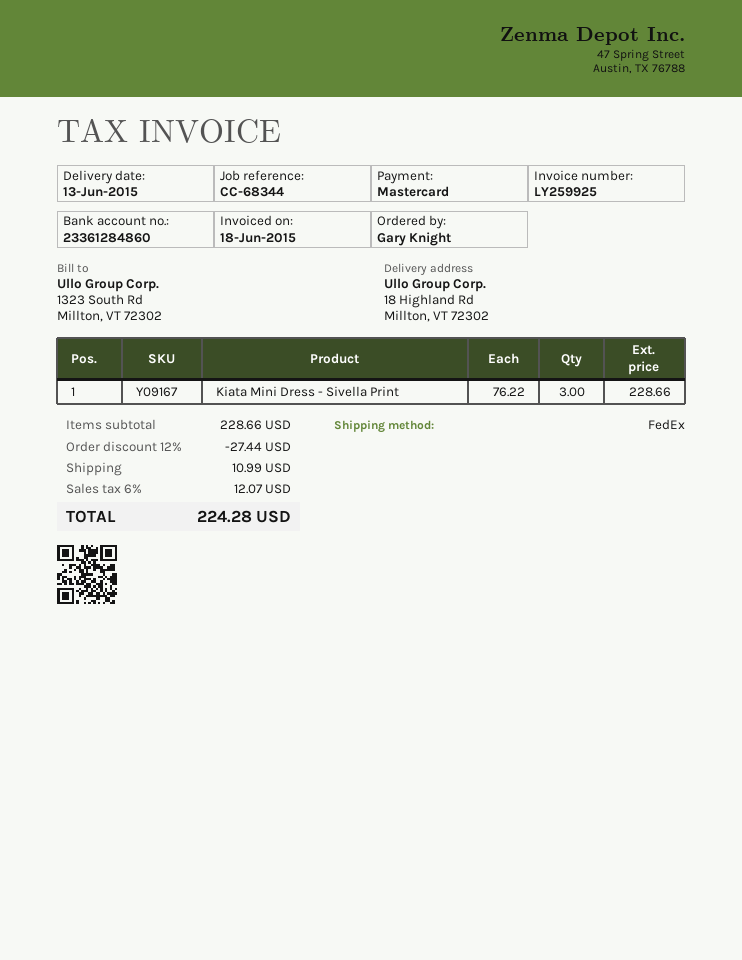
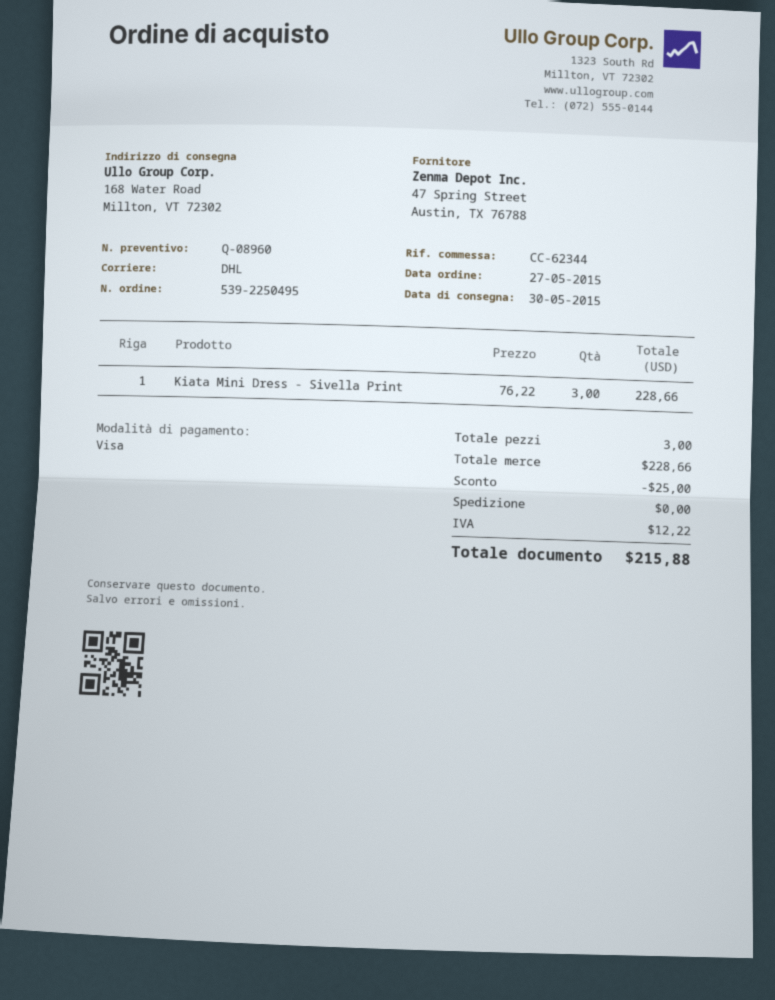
delivery date: 2015-06-13 -> 2015-05-30
reference: CC-68344 -> CC-62344
payment method: Mastercard -> Visa
shipping method: FedEx -> DHL
ship to: 18 Highland Rd, Millton, VT 72302 -> 168 Water Road, Millton, VT 72302
discount: 27.44 -> 25.00
shipping: 10.99 -> 0.00
tax: 12.07 -> 12.22
total: 224.28 -> 215.88

